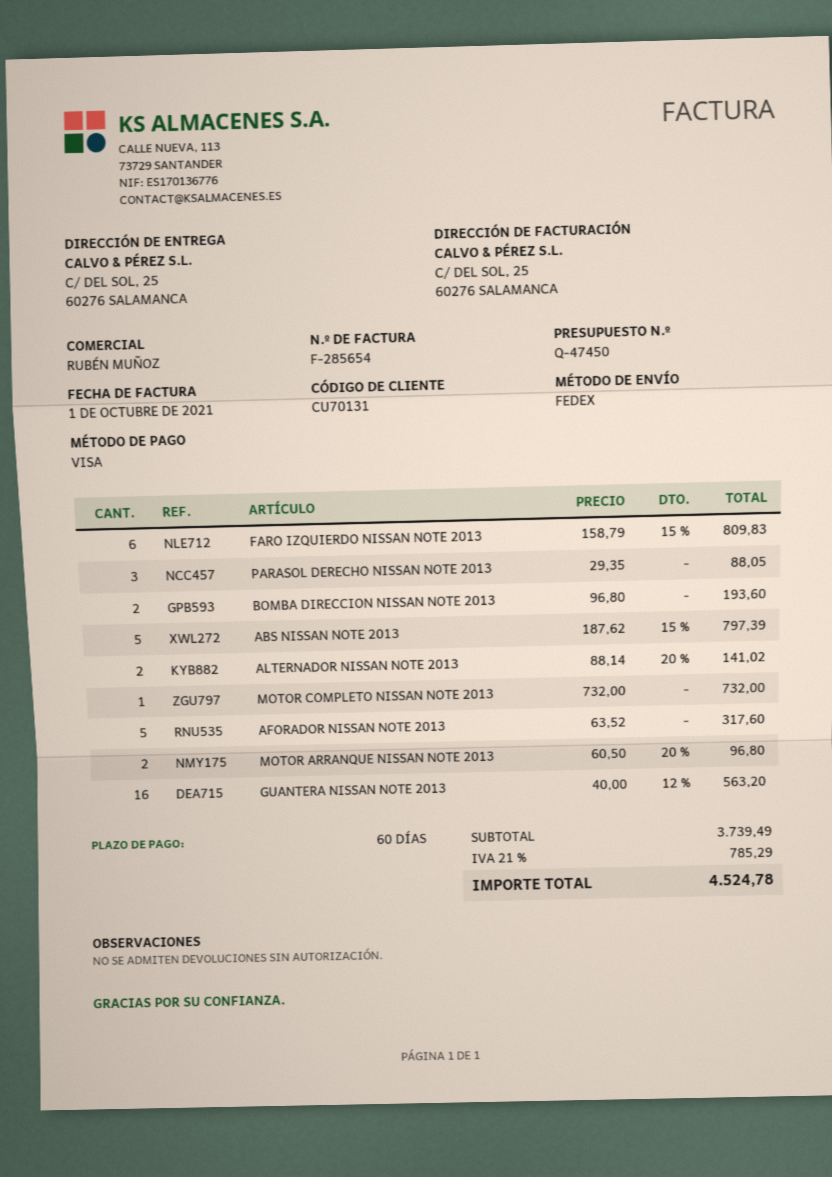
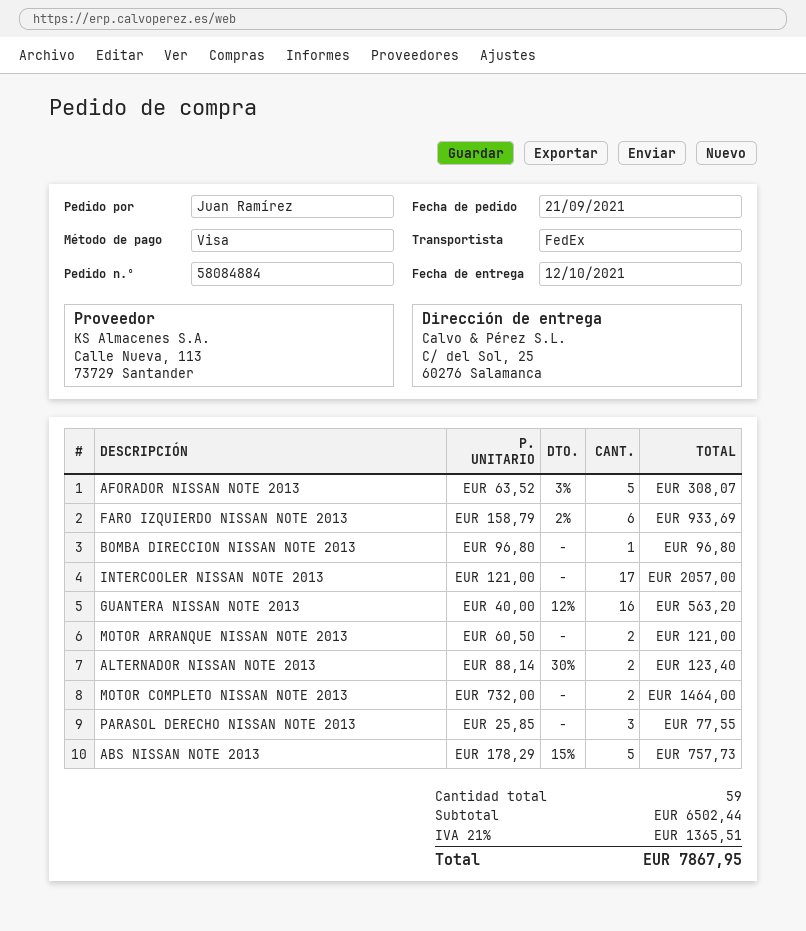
FARO IZQUIERDO NISSAN NOTE 2013: 6 x 158.79 - 15% = 809.83 -> 6 x 158.79 - 2% = 933.69
PARASOL DERECHO NISSAN NOTE 2013: 3 x 29.35 = 88.05 -> 3 x 25.85 = 77.55
BOMBA DIRECCION NISSAN NOTE 2013: 2 x 96.80 = 193.60 -> 1 x 96.80 = 96.80
ABS NISSAN NOTE 2013: 5 x 187.62 - 15% = 797.39 -> 5 x 178.29 - 15% = 757.73
ALTERNADOR NISSAN NOTE 2013: 2 x 88.14 - 20% = 141.02 -> 2 x 88.14 - 30% = 123.40
MOTOR COMPLETO NISSAN NOTE 2013: 1 x 732.00 = 732.00 -> 2 x 732.00 = 1464.00
AFORADOR NISSAN NOTE 2013: 5 x 63.52 = 317.60 -> 5 x 63.52 - 3% = 308.07
MOTOR ARRANQUE NISSAN NOTE 2013: 2 x 60.50 - 20% = 96.80 -> 2 x 60.50 = 121.00
INTERCOOLER NISSAN NOTE 2013: none -> 17 x 121.00 = 2057.00
subtotal: 3739.49 -> 6502.44
tax: 21% = 785.29 -> 21% = 1365.51
total: 4524.78 -> 7867.95

